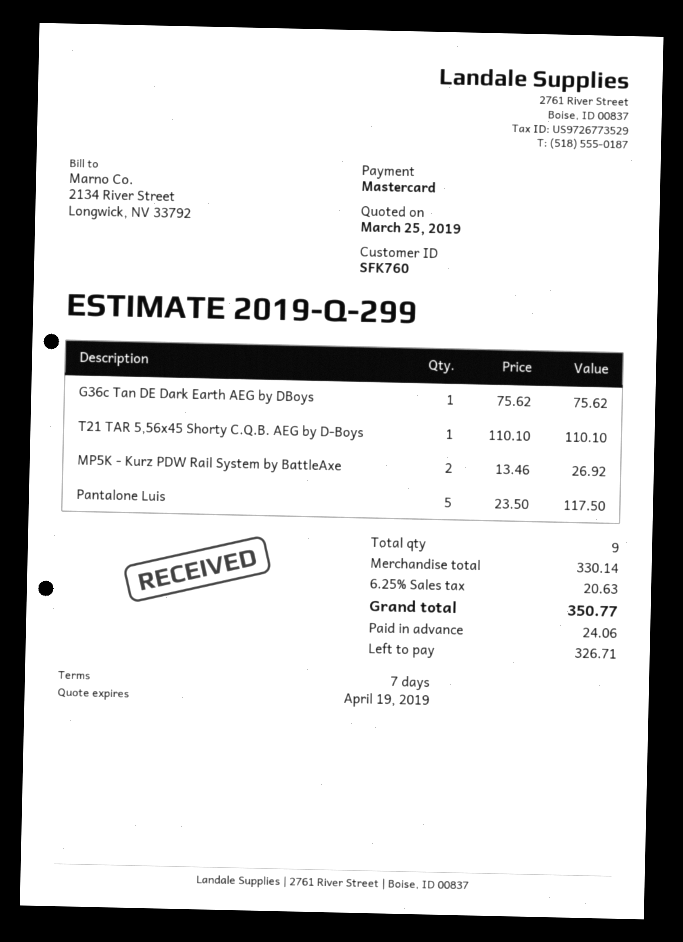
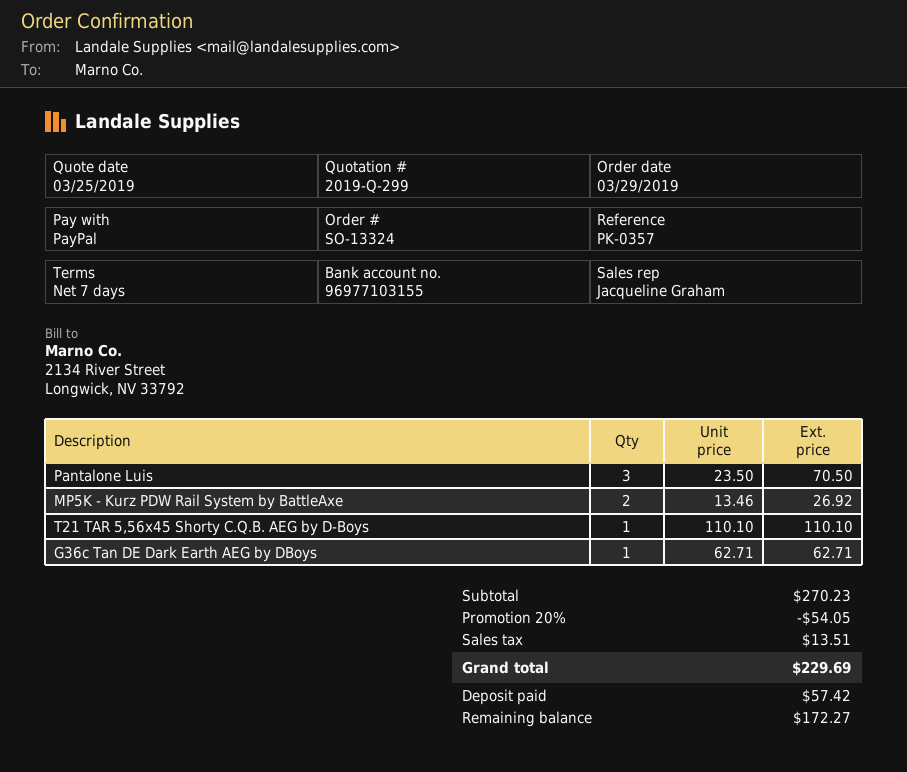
payment method: Mastercard -> PayPal
G36c Tan DE Dark Earth AEG by DBoys: 1 x 75.62 = 75.62 -> 1 x 62.71 = 62.71
Pantalone Luis: 5 x 23.50 = 117.50 -> 3 x 23.50 = 70.50
subtotal: 330.14 -> 270.23
discount: none -> 20% = 54.05
tax: 20.63 -> 13.51
total: 350.77 -> 229.69
deposit: 24.06 -> 57.42
balance: 326.71 -> 172.27

